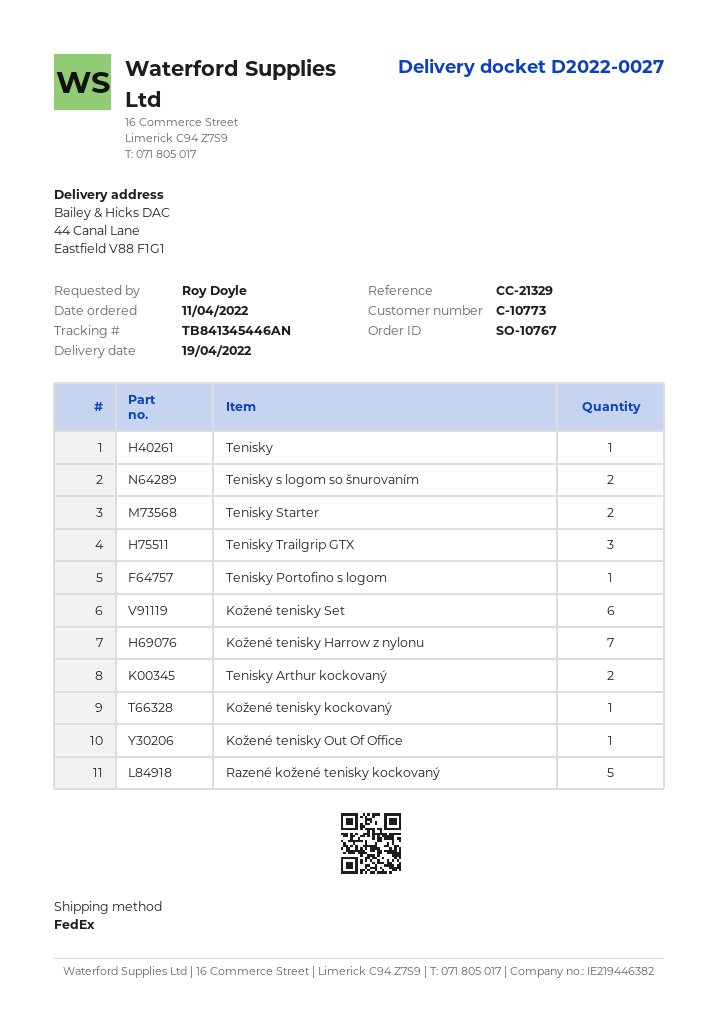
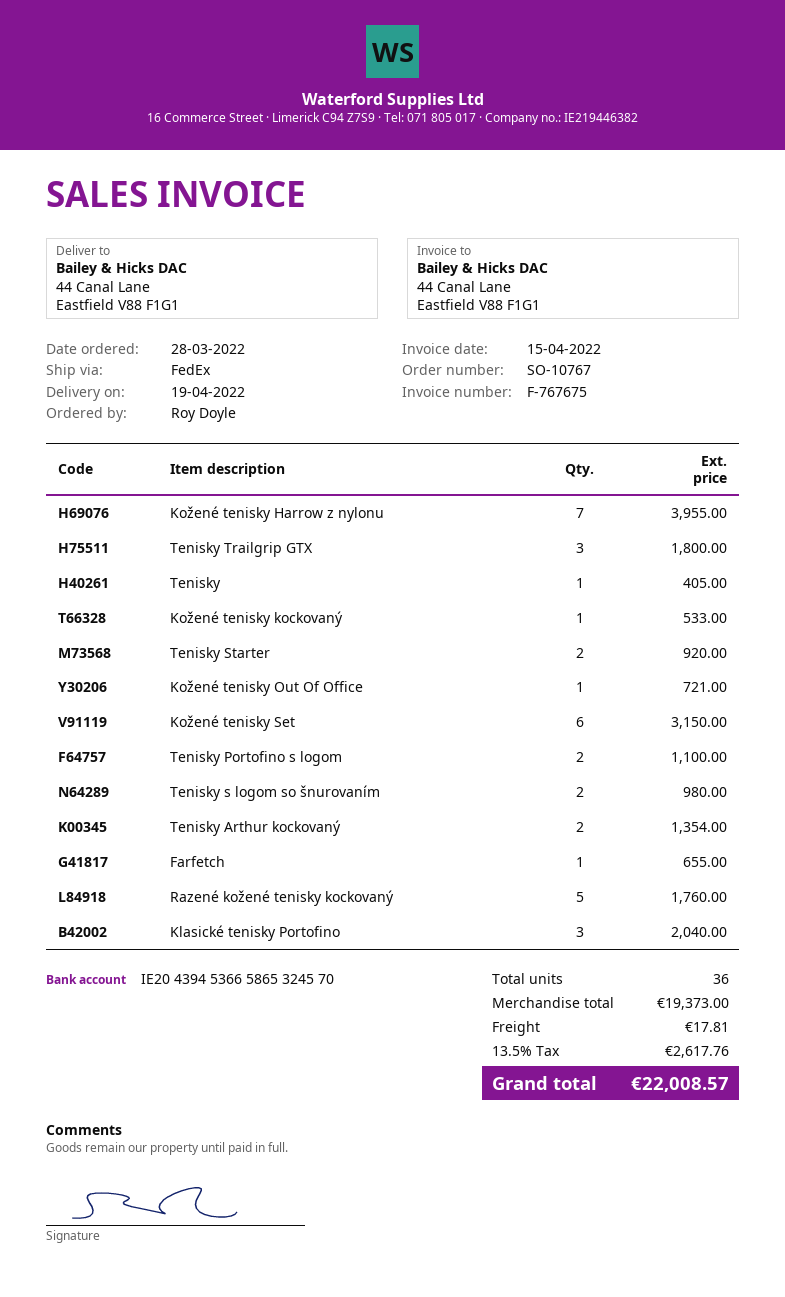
order date: 2022-04-11 -> 2022-03-28
Tenisky Portofino s logom: 1 -> 2
Farfetch: none -> 1
Klasické tenisky Portofino: none -> 3

